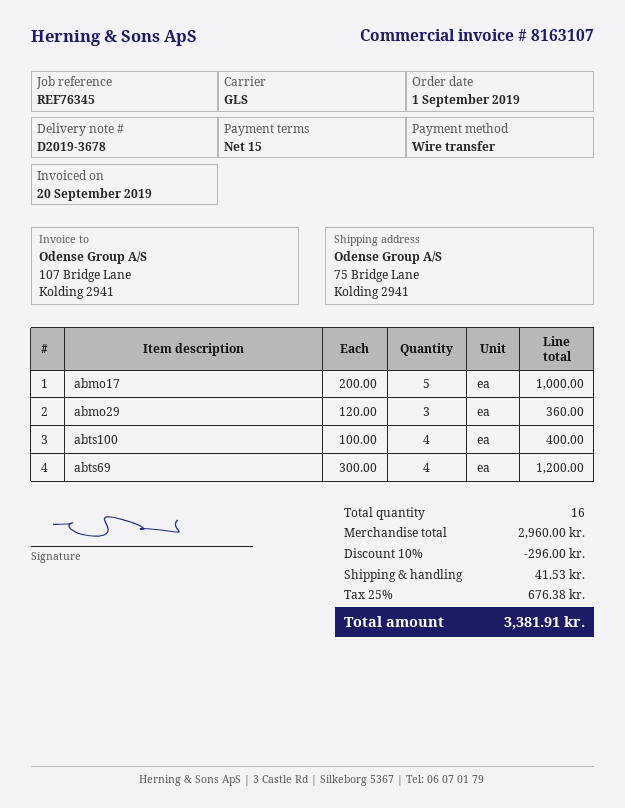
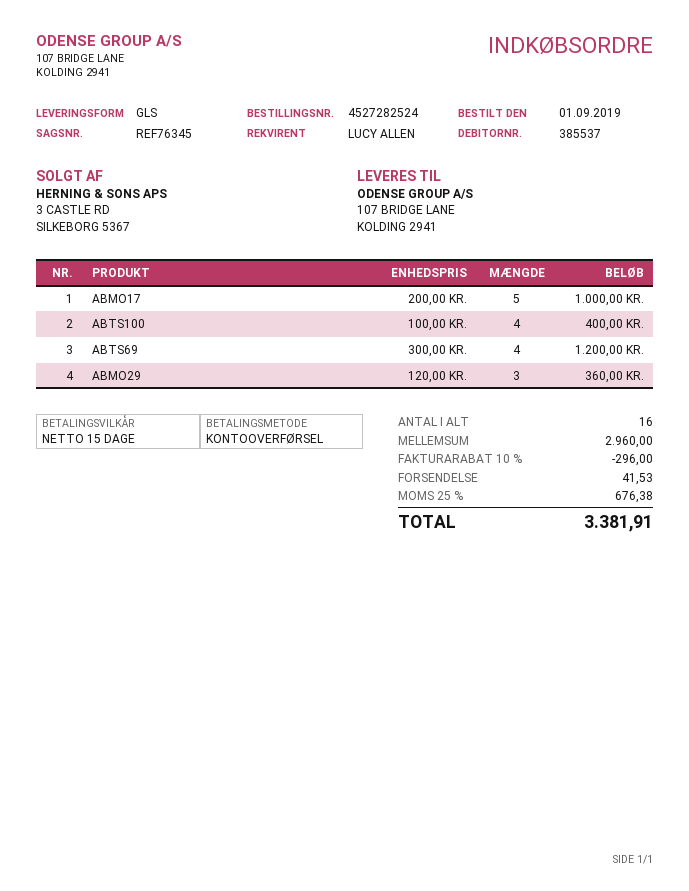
ship to: 75 Bridge Lane, Kolding 2941 -> 107 BRIDGE LANE, KOLDING 2941

